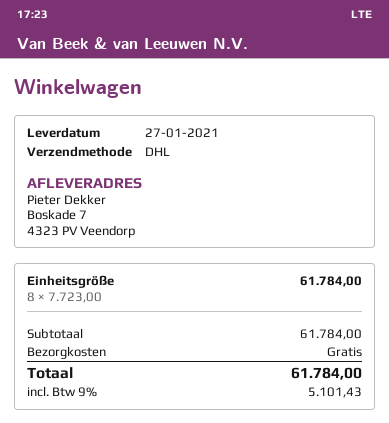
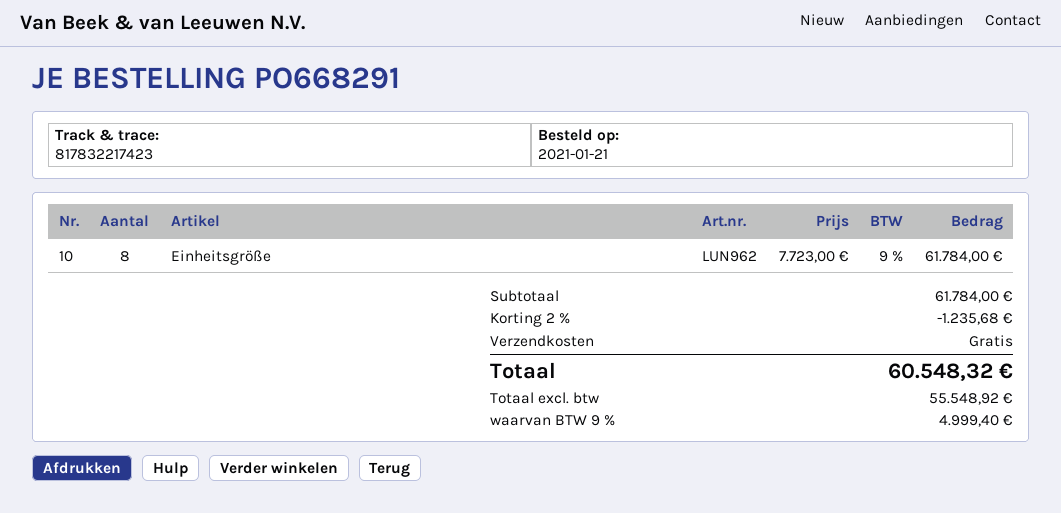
discount: none -> 2% = 1235.68
tax: 9% = 5101.43 -> 9% = 4999.40
total: 61784.00 -> 60548.32

